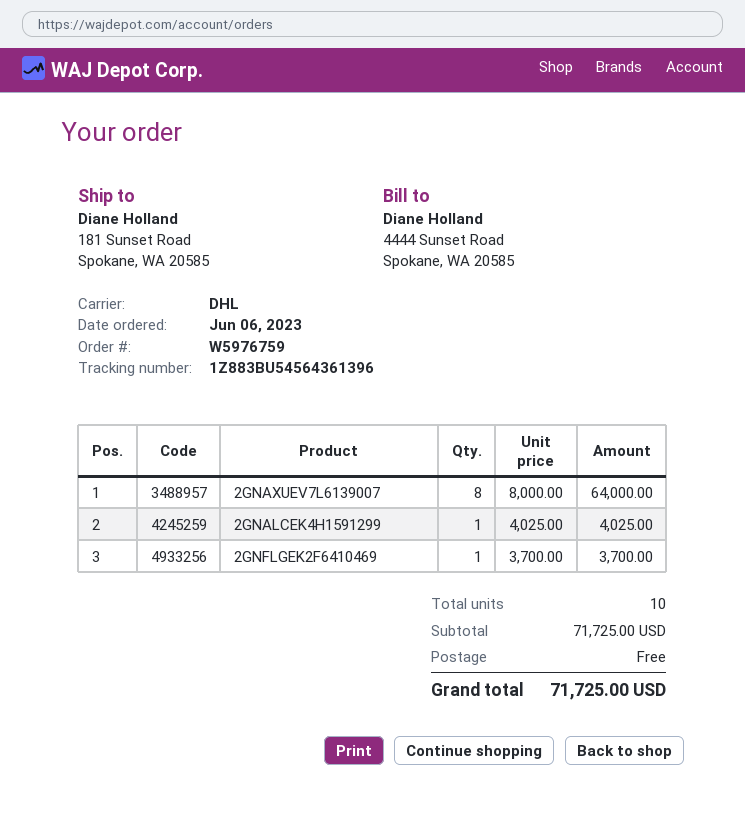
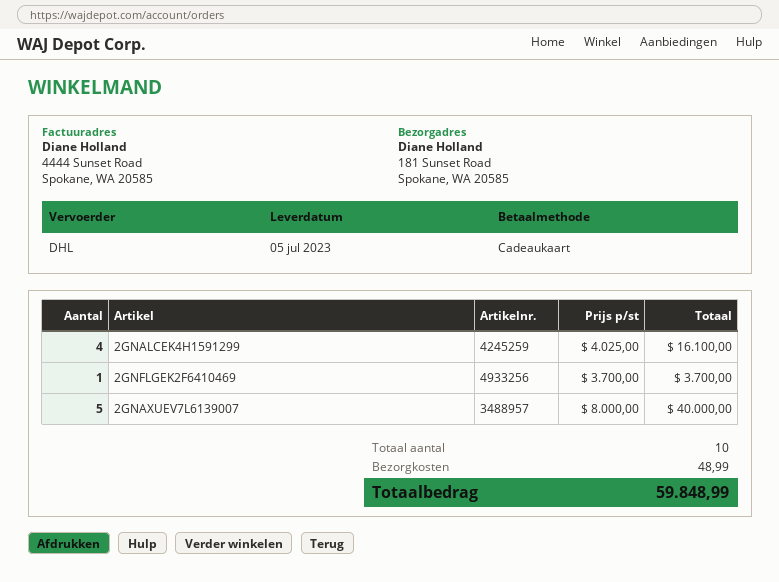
2GNAXUEV7L6139007: 8 x 8000.00 = 64000.00 -> 5 x 8000.00 = 40000.00
2GNALCEK4H1591299: 1 x 4025.00 = 4025.00 -> 4 x 4025.00 = 16100.00
shipping: 0.00 -> 48.99
total: 71725.00 -> 59848.99

